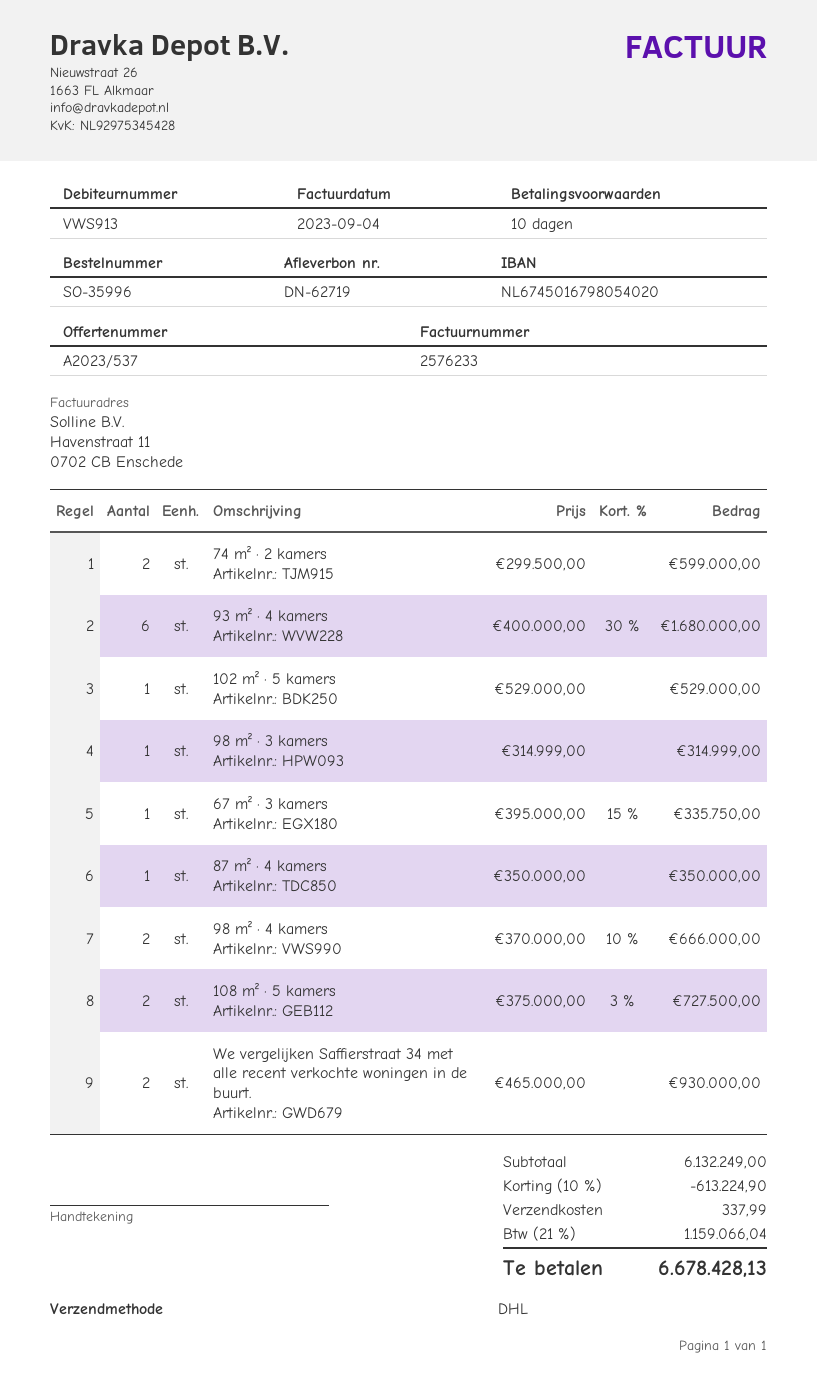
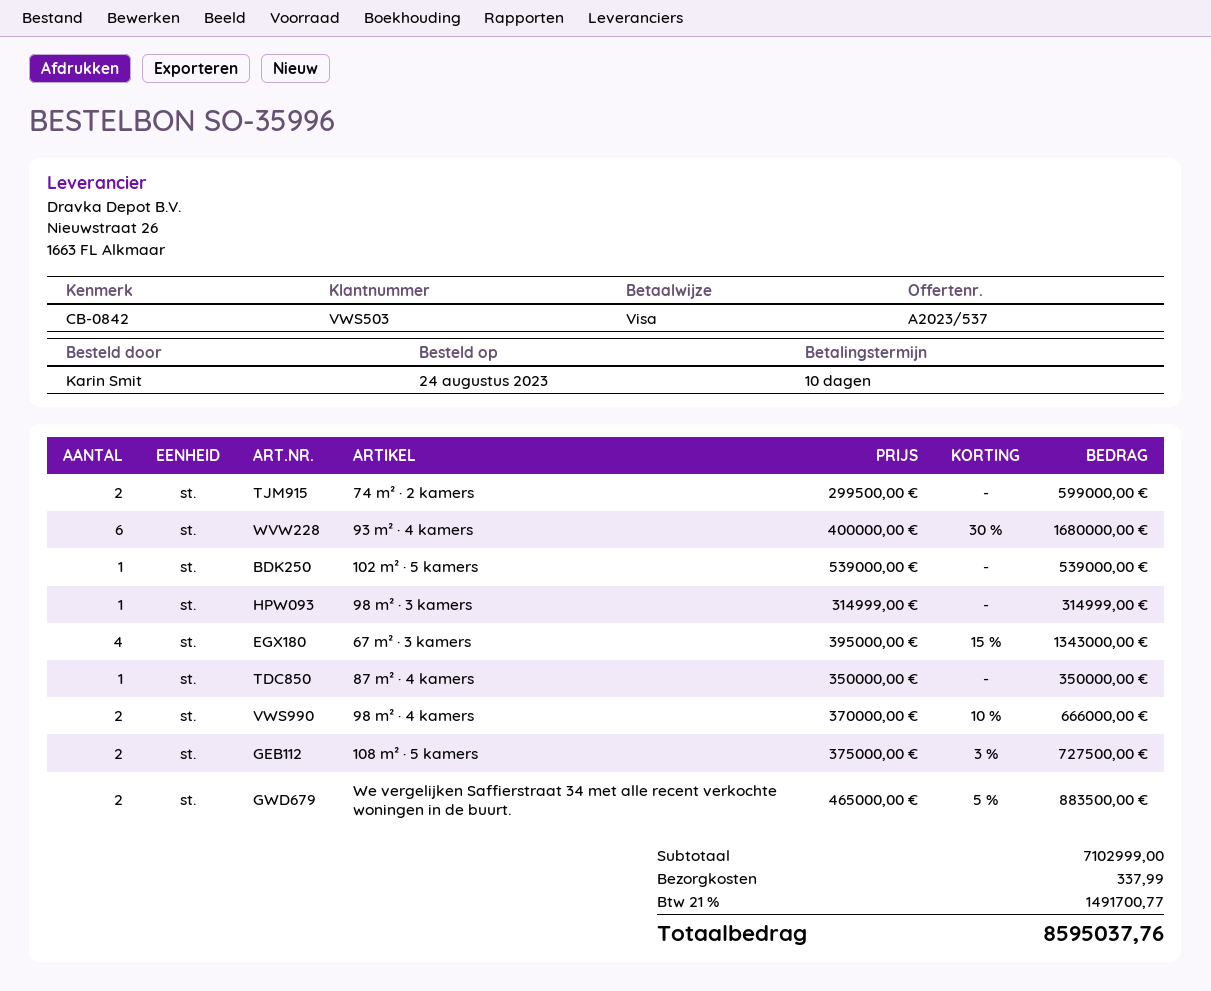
customer number: VWS913 -> VWS503
102 m² · 5 kamers: 1 x 529000.00 = 529000.00 -> 1 x 539000.00 = 539000.00
67 m² · 3 kamers: 1 x 395000.00 - 15% = 335750.00 -> 4 x 395000.00 - 15% = 1343000.00
We vergelijken Saffierstraat 34 met alle recent verkochte woningen in de buurt.: 2 x 465000.00 = 930000.00 -> 2 x 465000.00 - 5% = 883500.00
subtotal: 6132249.00 -> 7102999.00
discount: 10% = 613224.90 -> none
tax: 21% = 1159066.04 -> 21% = 1491700.77
total: 6678428.13 -> 8595037.76

